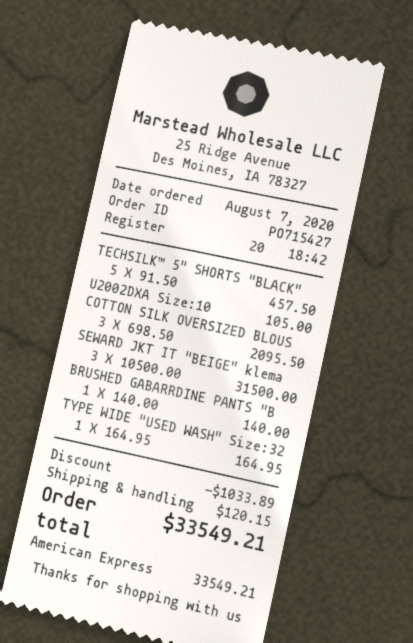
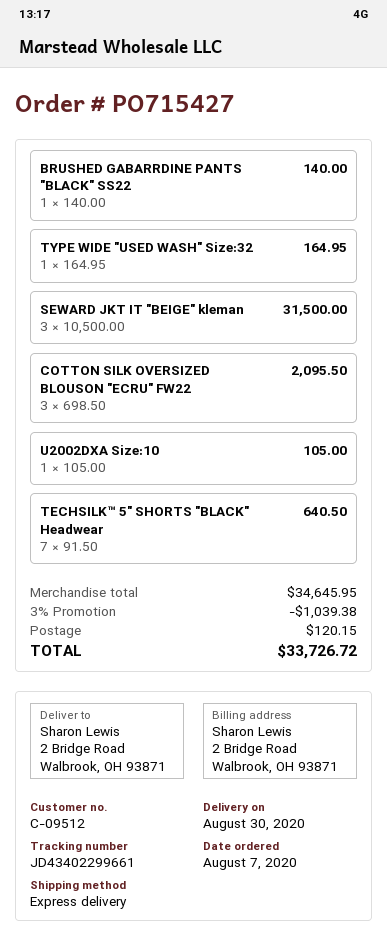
TECHSILK™ 5" SHORTS "BLACK": 5 x 91.50 = 457.50 -> 7 x 91.50 = 640.50
discount: 1033.89 -> 1039.38
total: 33549.21 -> 33726.72

